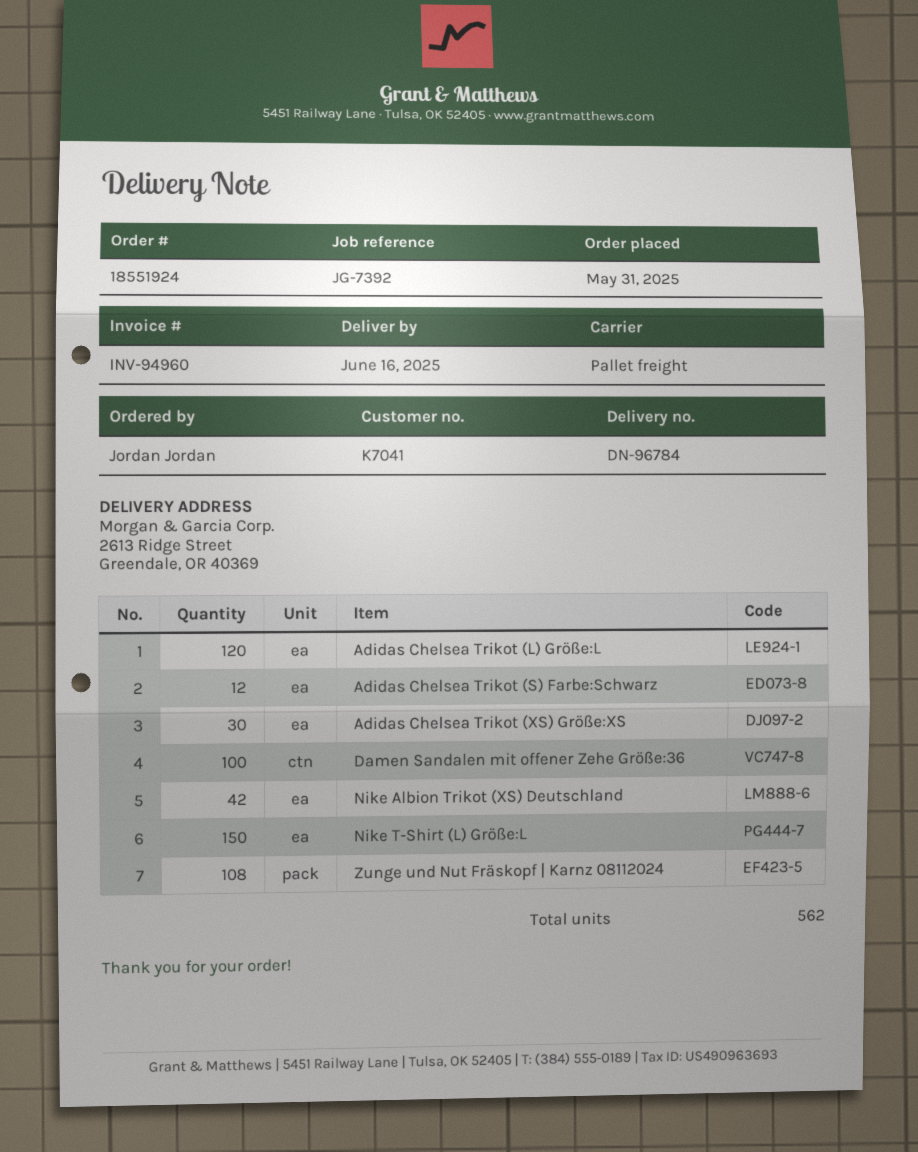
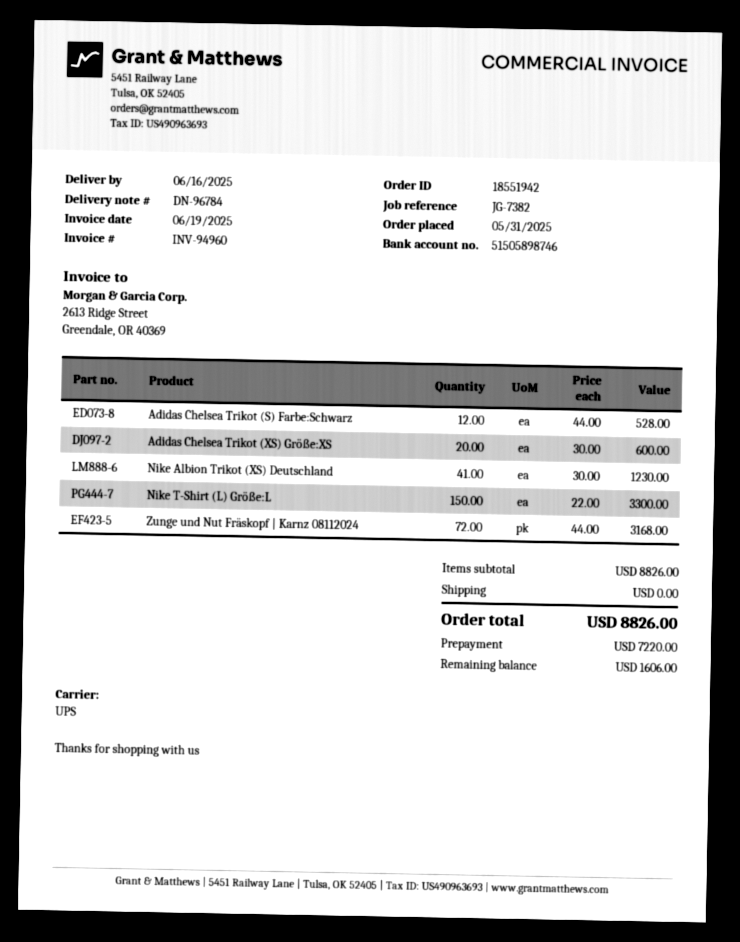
order number: 18551924 -> 18551942
reference: JG-7392 -> JG-7382
shipping method: pallet freight -> UPS
Adidas Chelsea Trikot (L) Größe:L: 120 -> none
Adidas Chelsea Trikot (XS) Größe:XS: 30 -> 20
Damen Sandalen mit offener Zehe Größe:36: 100 -> none
Nike Albion Trikot (XS) Deutschland: 42 -> 41
Zunge und Nut Fräskopf | Karnz 08112024: 108 -> 72

